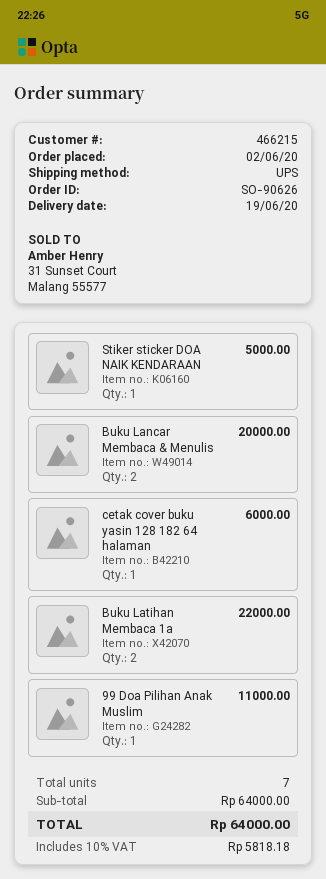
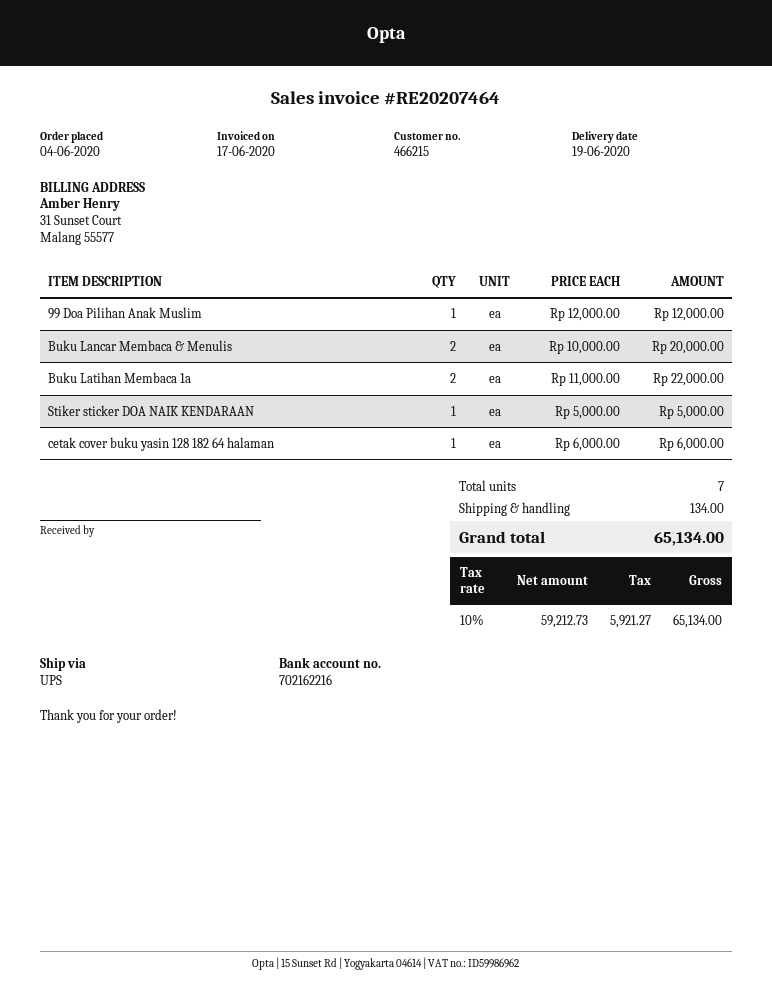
order date: 2020-06-02 -> 2020-06-04
99 Doa Pilihan Anak Muslim: 1 for 11000.00 -> 1 for 12000.00
shipping: none -> 134.00
tax: 10% = 5818.18 -> 10% = 5921.27
total: 64000.00 -> 65134.00

